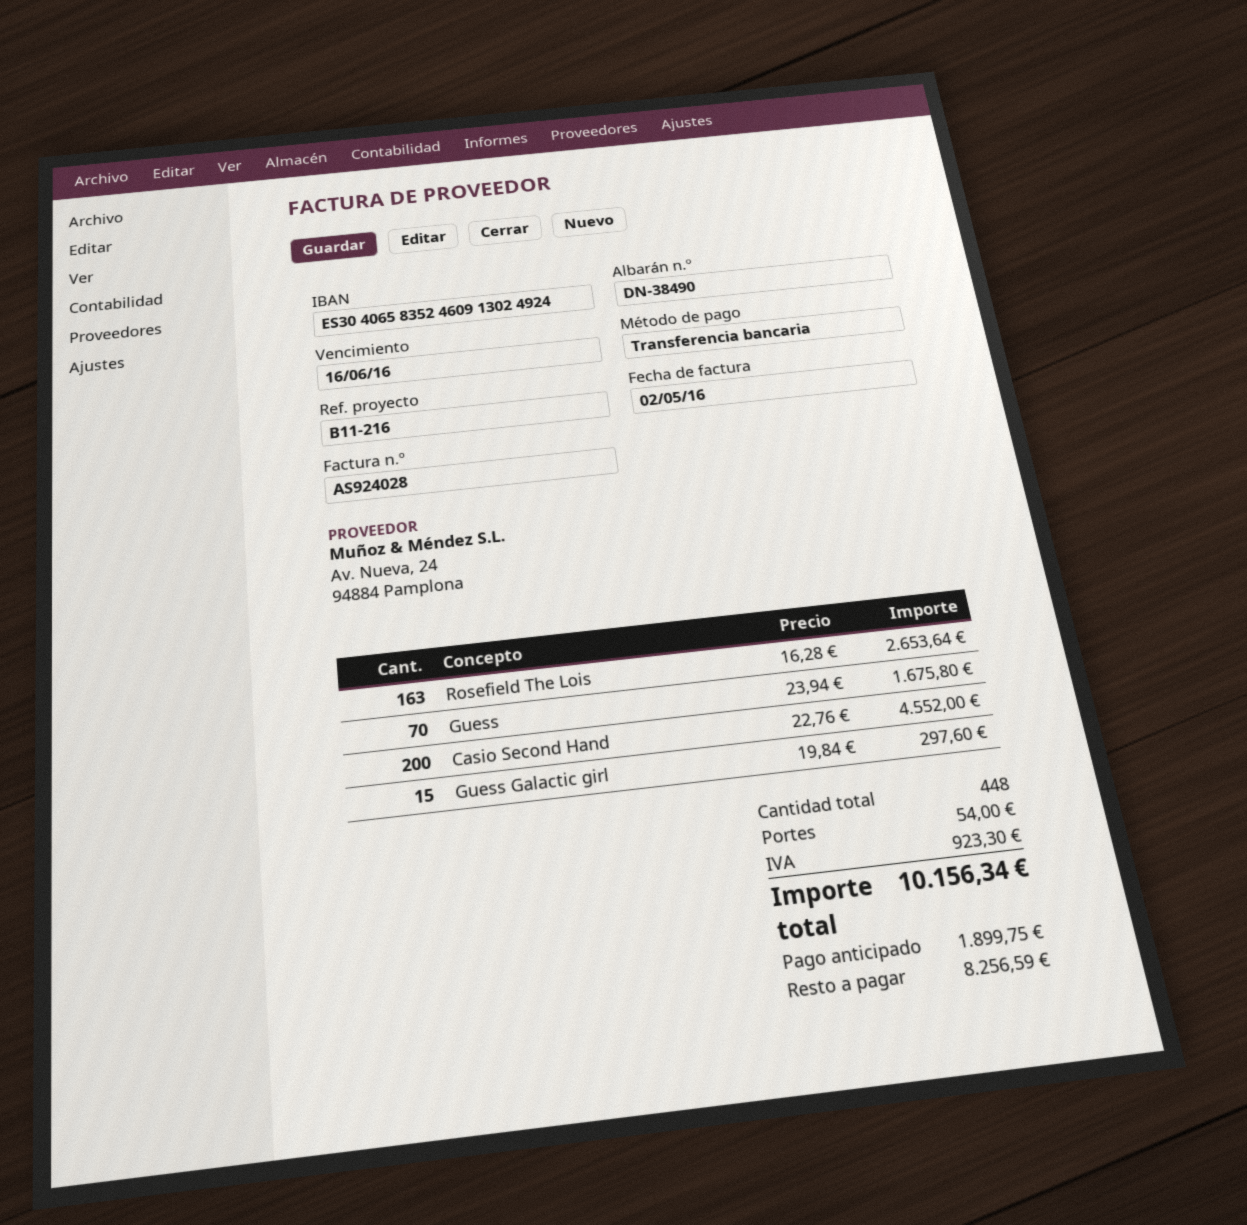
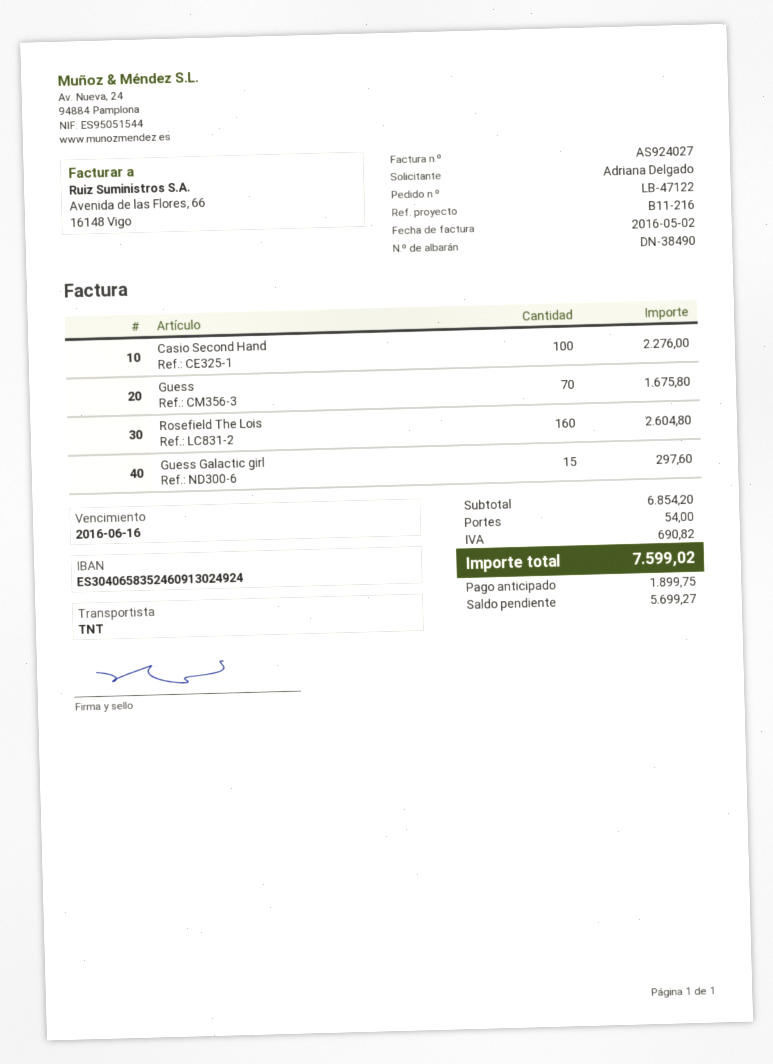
invoice number: AS924028 -> AS924027
Rosefield The Lois: 163 for 2653.64 -> 160 for 2604.80
Casio Second Hand: 200 for 4552.00 -> 100 for 2276.00
tax: 923.30 -> 690.82
total: 10156.34 -> 7599.02
balance: 8256.59 -> 5699.27

